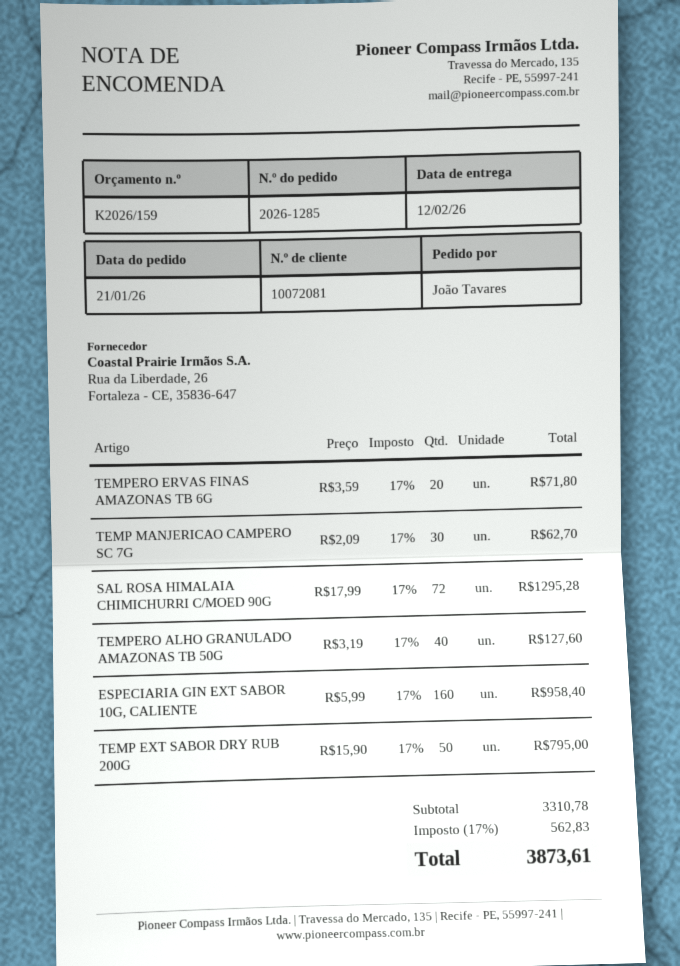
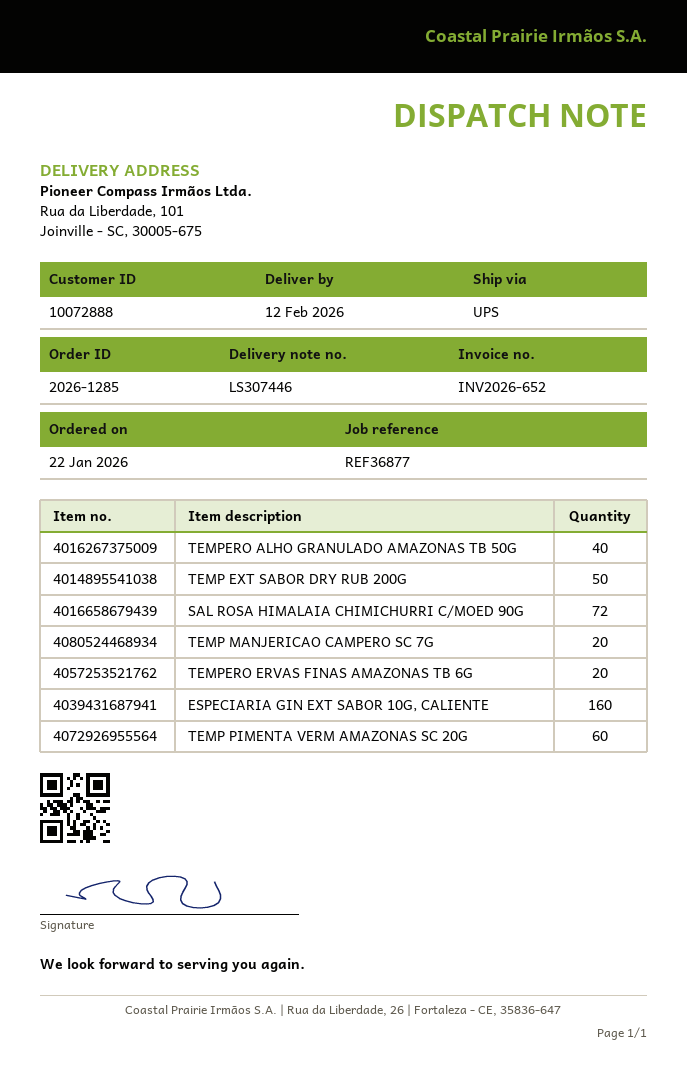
order date: 2026-01-21 -> 2026-01-22
customer number: 10072081 -> 10072888
TEMP MANJERICAO CAMPERO SC 7G: 30 -> 20
TEMP PIMENTA VERM AMAZONAS SC 20G: none -> 60

